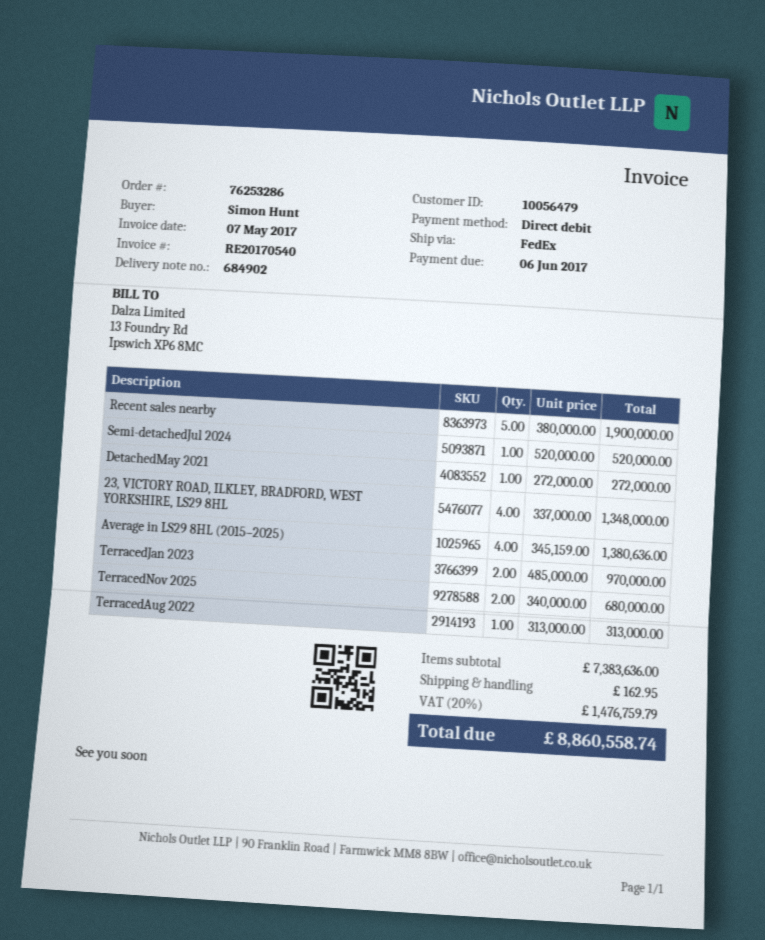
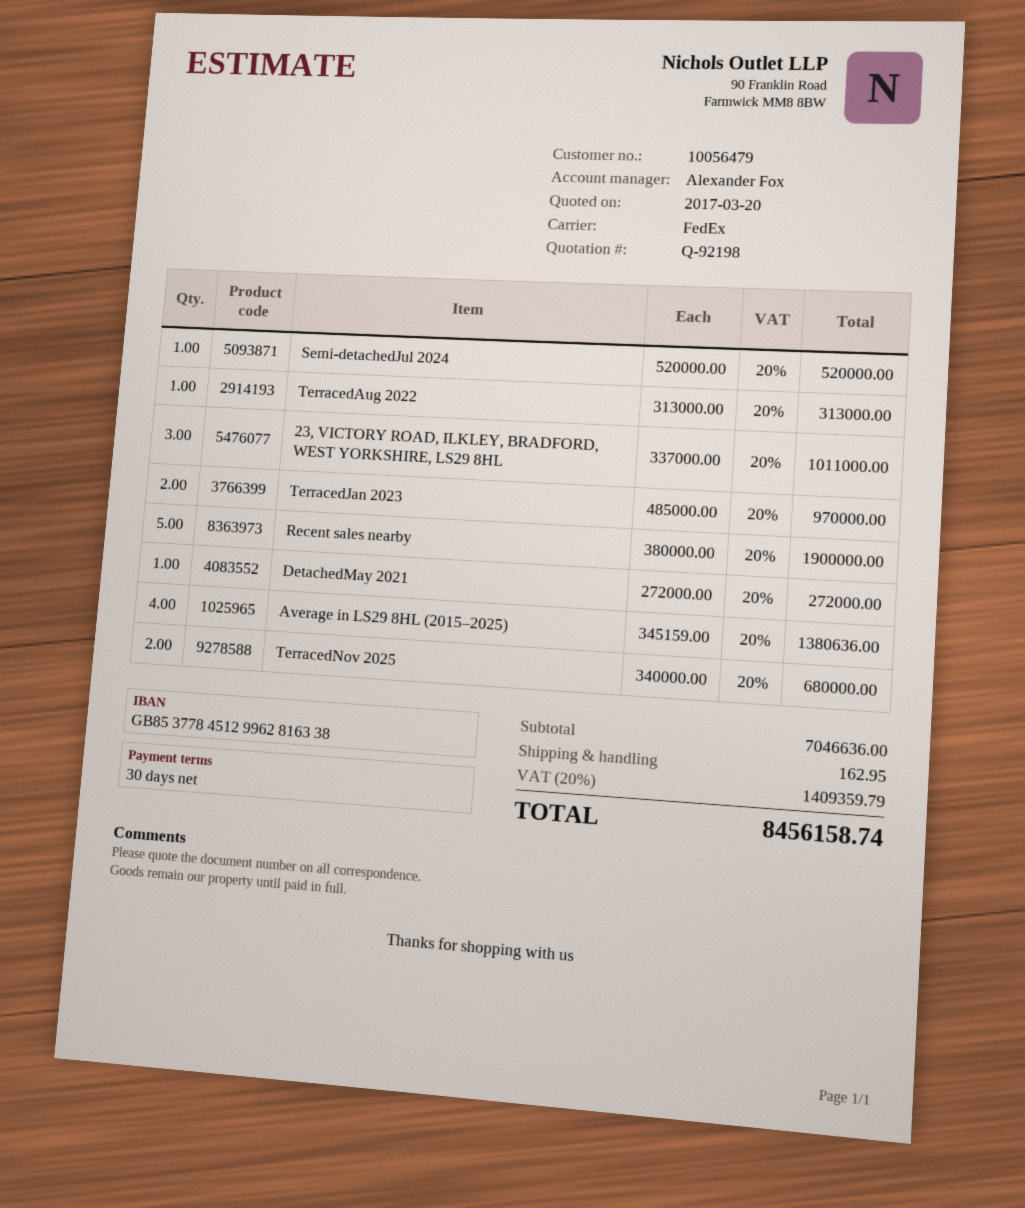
23, VICTORY ROAD, ILKLEY, BRADFORD, WEST YORKSHIRE, LS29 8HL: 4 x 337000.00 = 1348000.00 -> 3 x 337000.00 = 1011000.00
subtotal: 7383636.00 -> 7046636.00
tax: 20% = 1476759.79 -> 20% = 1409359.79
total: 8860558.74 -> 8456158.74

